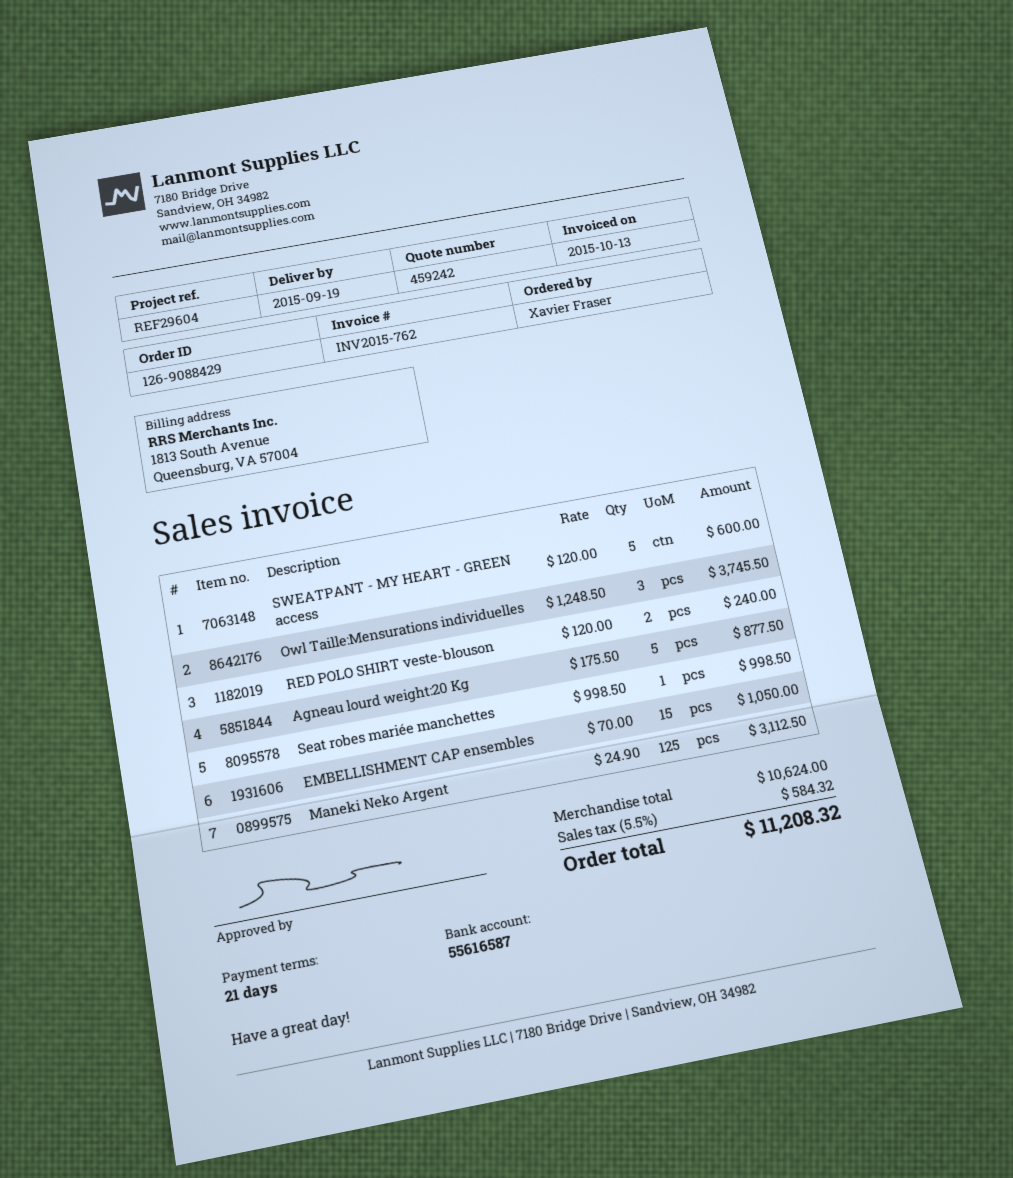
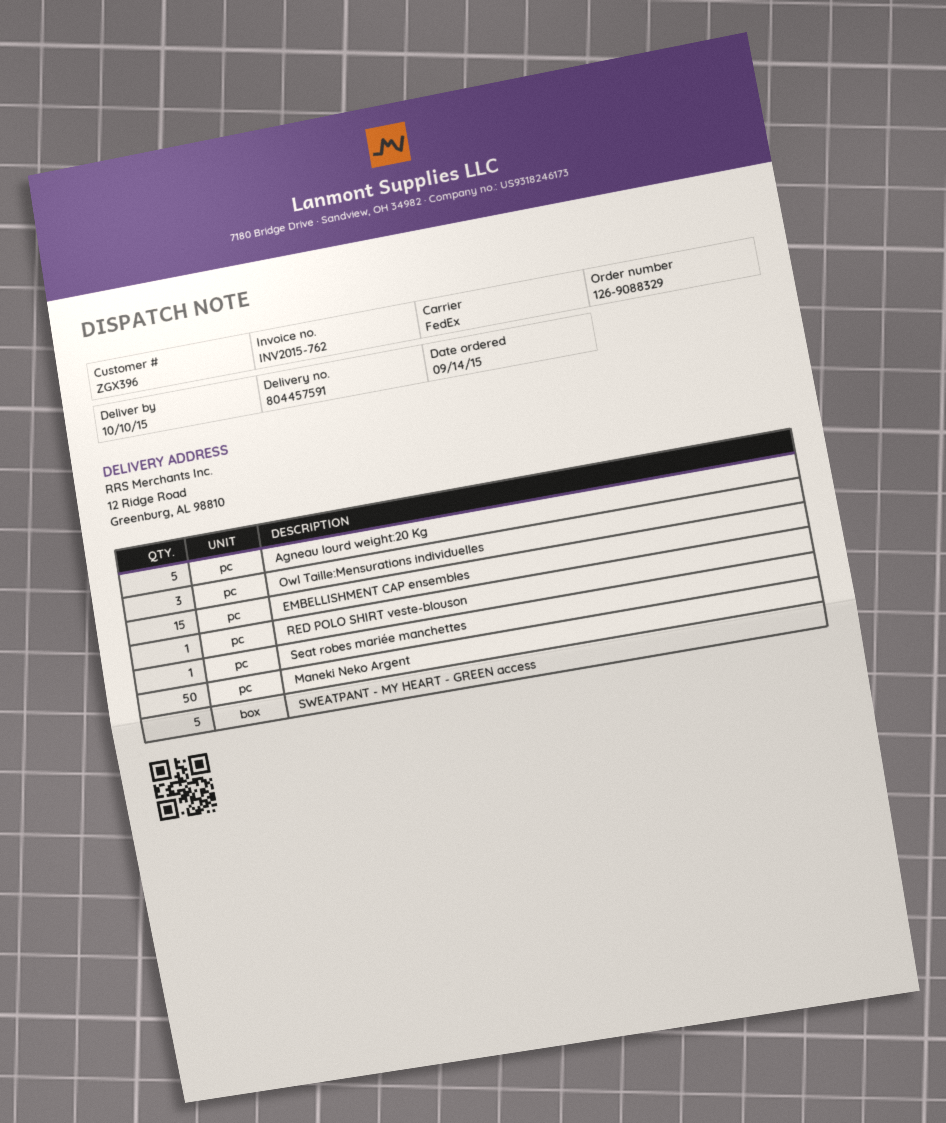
order number: 126-9088429 -> 126-9088329
delivery date: 2015-09-19 -> 2015-10-10
RED POLO SHIRT veste-blouson: 2 -> 1
Maneki Neko Argent: 125 -> 50

